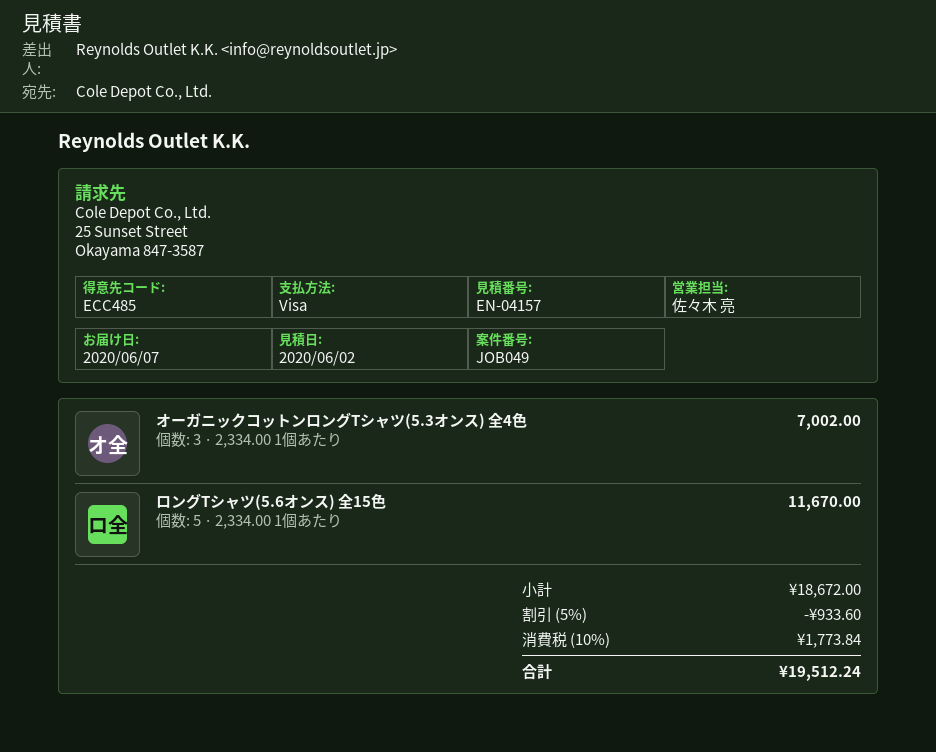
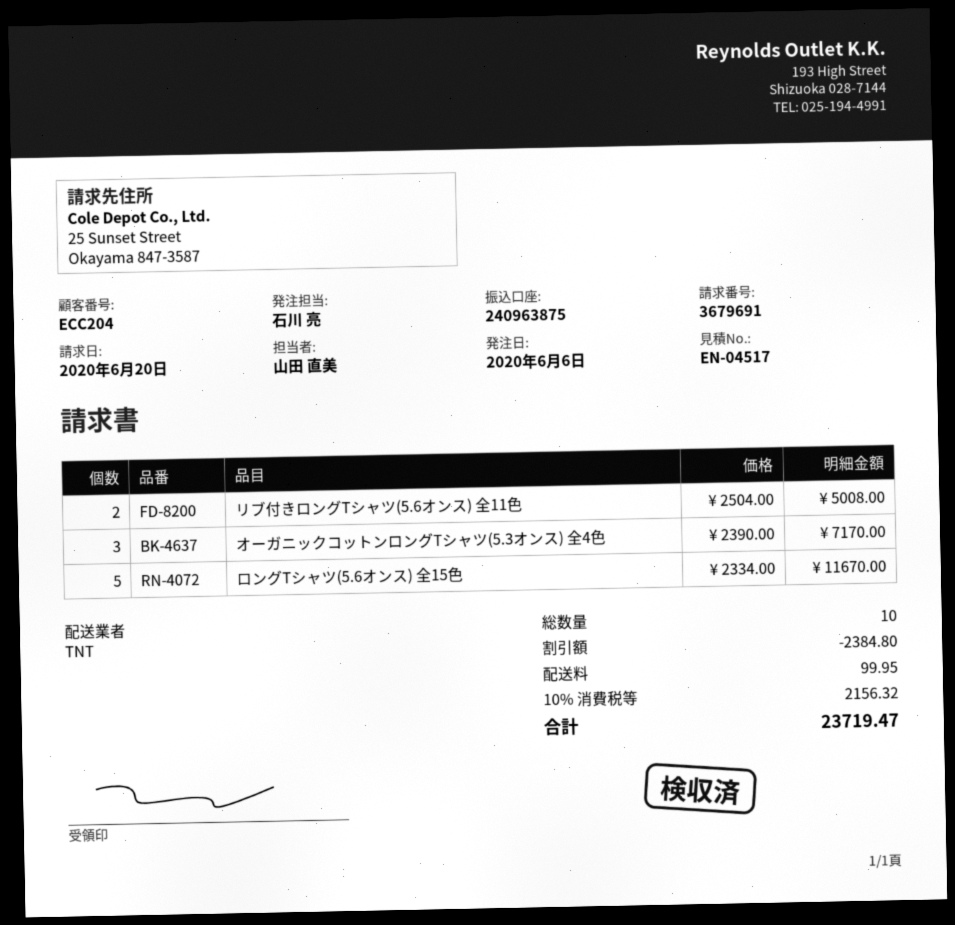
quote number: EN-04157 -> EN-04517
customer number: ECC485 -> ECC204
sales rep: 佐々木 亮 -> 山田 直美
オーガニックコットンロングTシャツ(5.3オンス) 全4色: 3 x 2334.00 = 7002.00 -> 3 x 2390.00 = 7170.00
リブ付きロングTシャツ(5.6オンス) 全11色: none -> 2 x 2504.00 = 5008.00
discount: 933.60 -> 2384.80
shipping: none -> 99.95
tax: 10% = 1773.84 -> 10% = 2156.32
total: 19512.24 -> 23719.47

